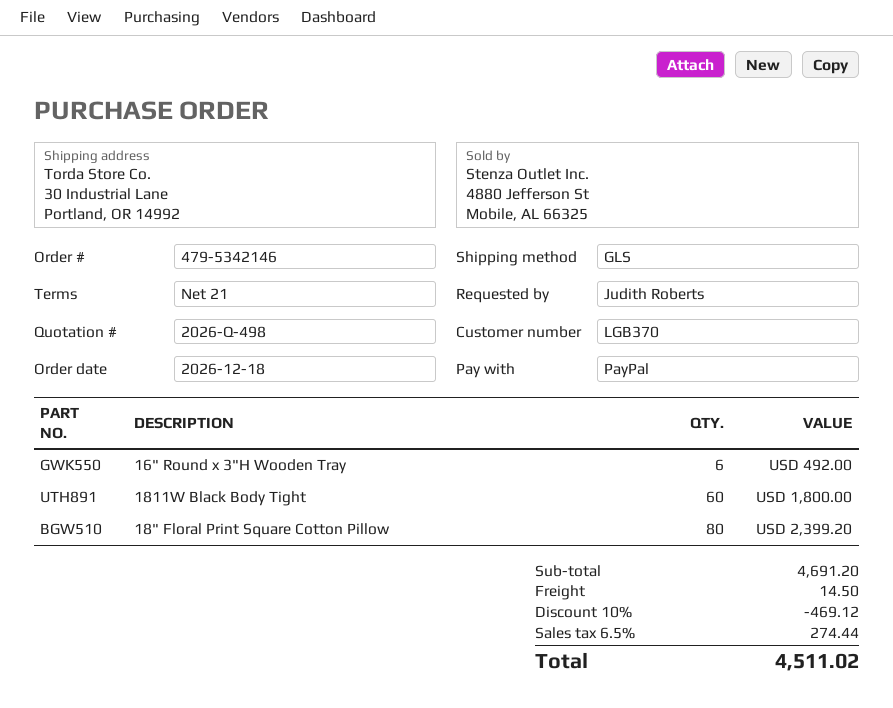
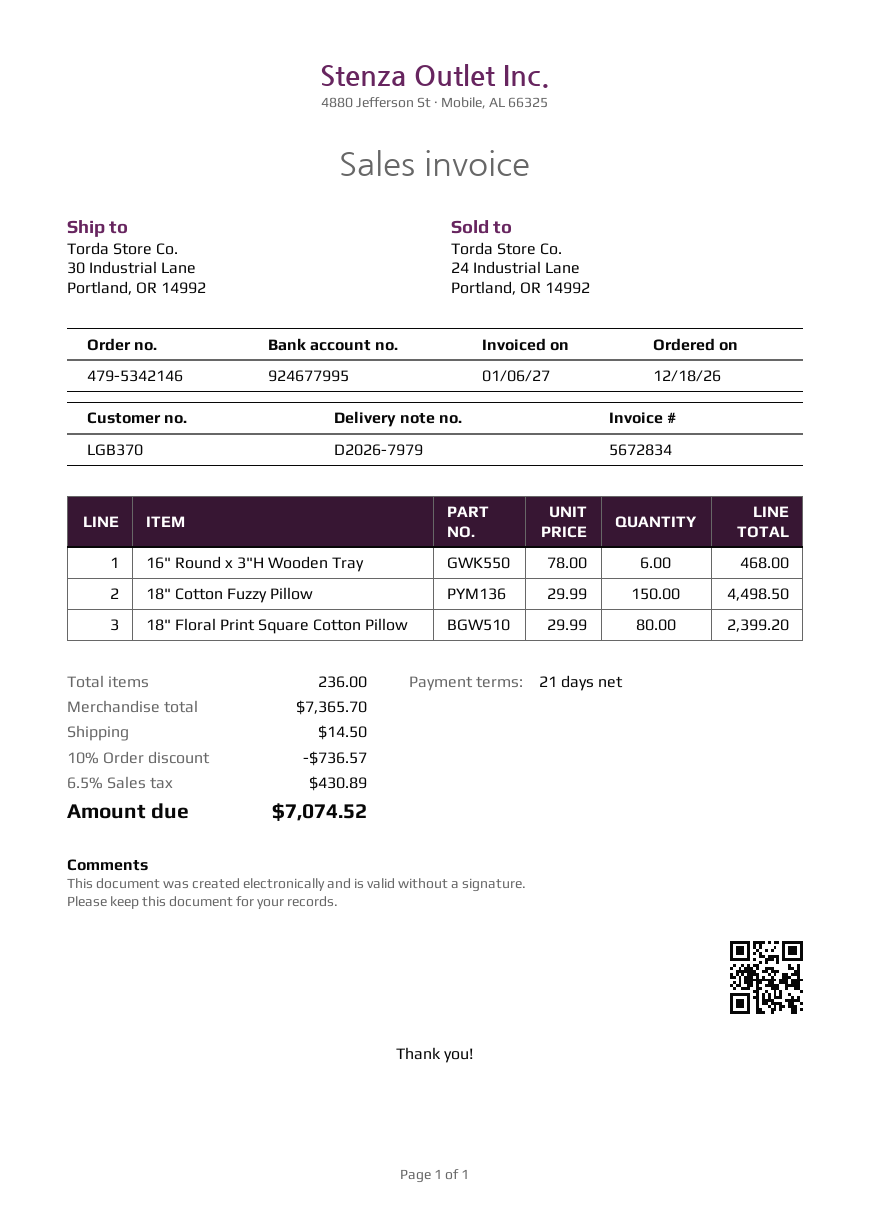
16" Round x 3"H Wooden Tray: 6 for 492.00 -> 6 for 468.00
1811W Black Body Tight: 60 for 1800.00 -> none
18" Cotton Fuzzy Pillow: none -> 150 for 4498.50
subtotal: 4691.20 -> 7365.70
discount: 10% = 469.12 -> 10% = 736.57
tax: 6.5% = 274.44 -> 6.5% = 430.89
total: 4511.02 -> 7074.52

